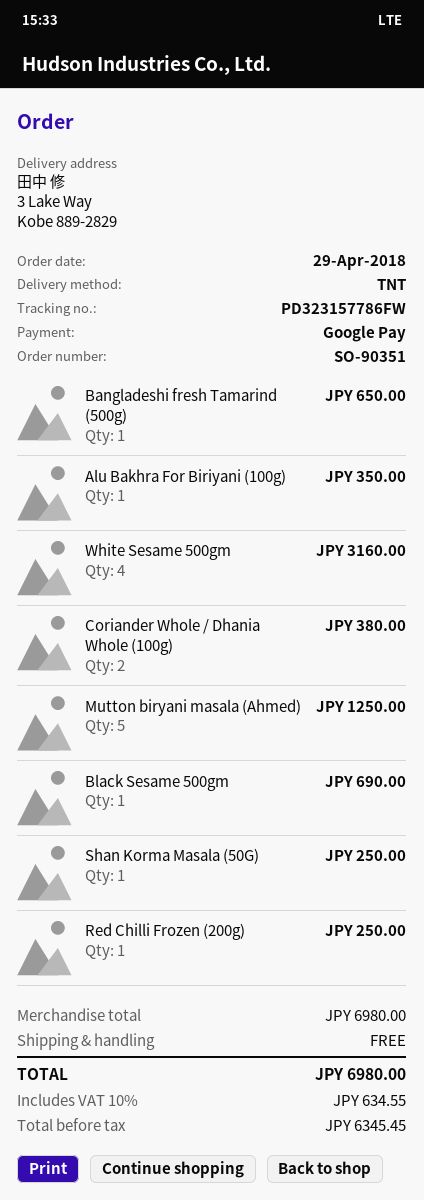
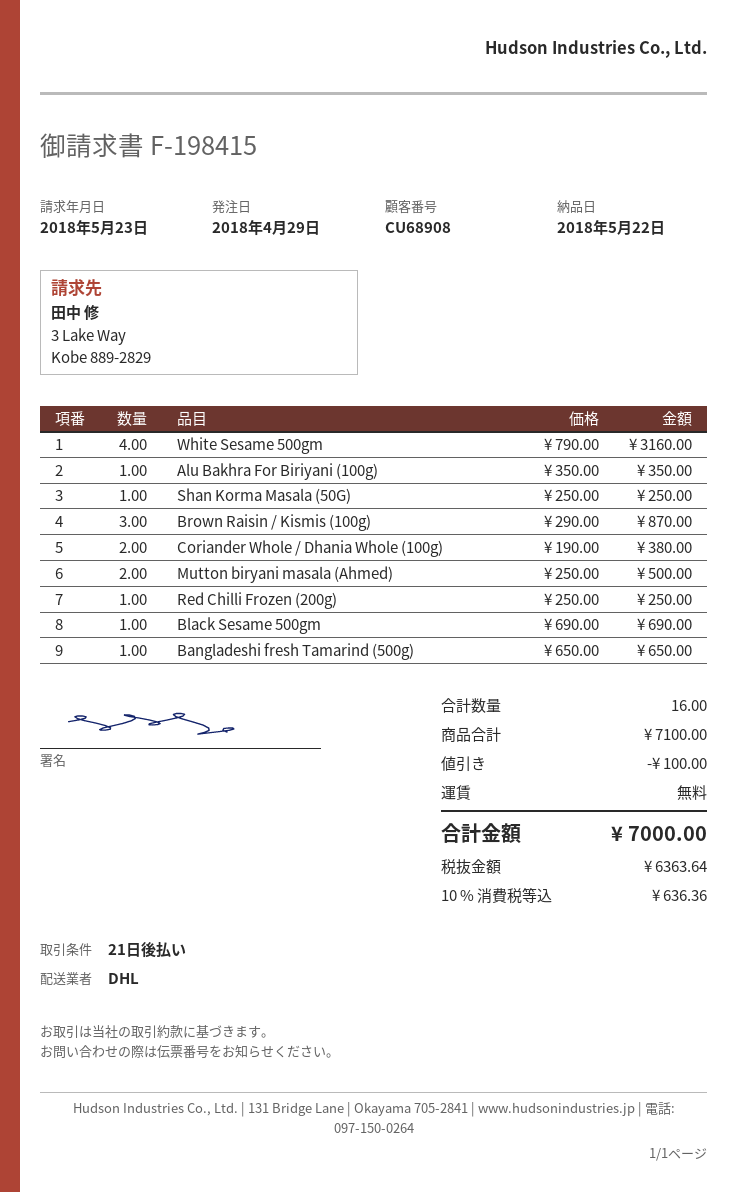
shipping method: TNT -> DHL
Mutton biryani masala (Ahmed): 5 for 1250.00 -> 2 for 500.00
Brown Raisin / Kismis (100g): none -> 3 for 870.00
subtotal: 6980.00 -> 7100.00
discount: none -> 100.00
net: 6345.45 -> 6363.64
tax: 10% = 634.55 -> 10% = 636.36
total: 6980.00 -> 7000.00

